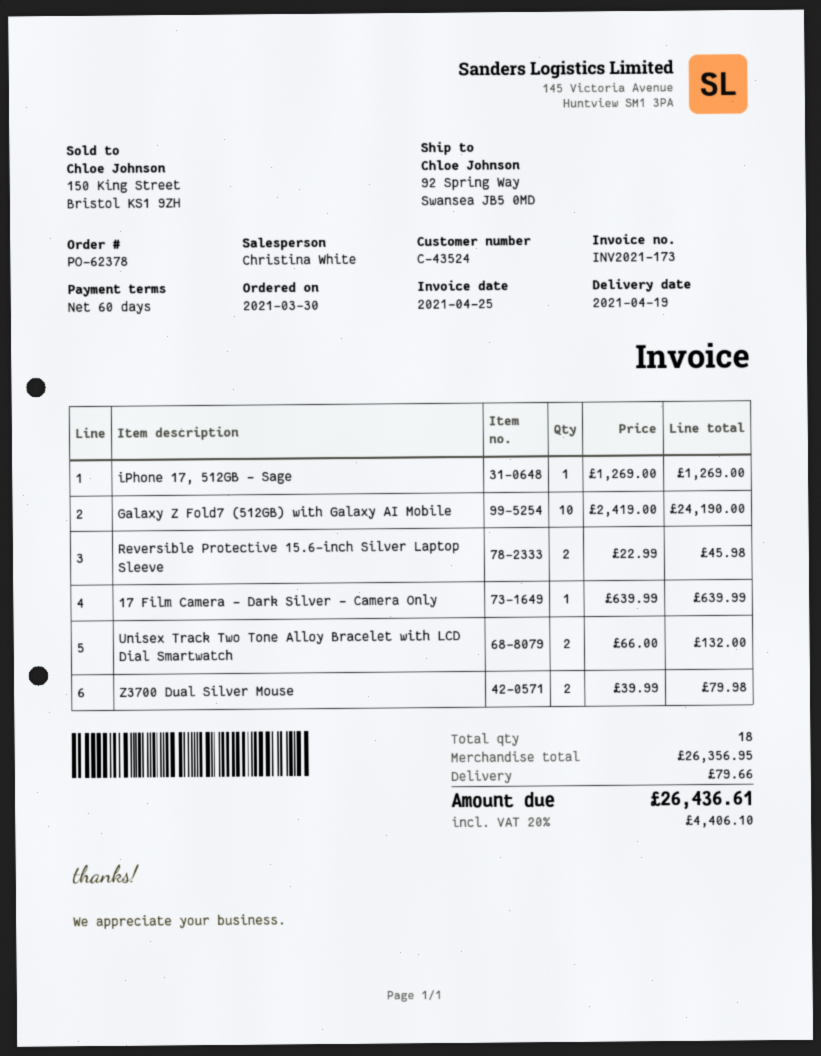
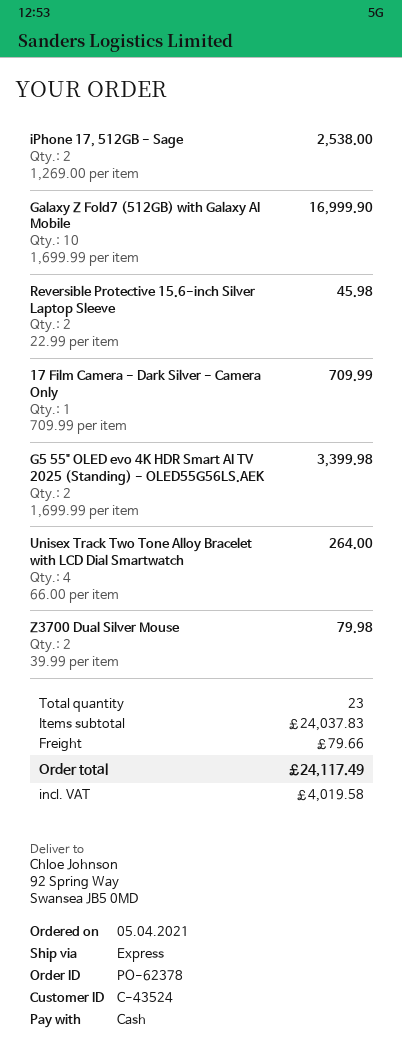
order date: 2021-03-30 -> 2021-04-05
iPhone 17, 512GB - Sage: 1 x 1269.00 = 1269.00 -> 2 x 1269.00 = 2538.00
Galaxy Z Fold7 (512GB) with Galaxy AI Mobile: 10 x 2419.00 = 24190.00 -> 10 x 1699.99 = 16999.90
17 Film Camera - Dark Silver - Camera Only: 1 x 639.99 = 639.99 -> 1 x 709.99 = 709.99
Unisex Track Two Tone Alloy Bracelet with LCD Dial Smartwatch: 2 x 66.00 = 132.00 -> 4 x 66.00 = 264.00
G5 55" OLED evo 4K HDR Smart AI TV 2025 (Standing) - OLED55G56LS.AEK: none -> 2 x 1699.99 = 3399.98
total quantity: 18 -> 23
subtotal: 26356.95 -> 24037.83
tax: 4406.10 -> 4019.58
total: 26436.61 -> 24117.49

